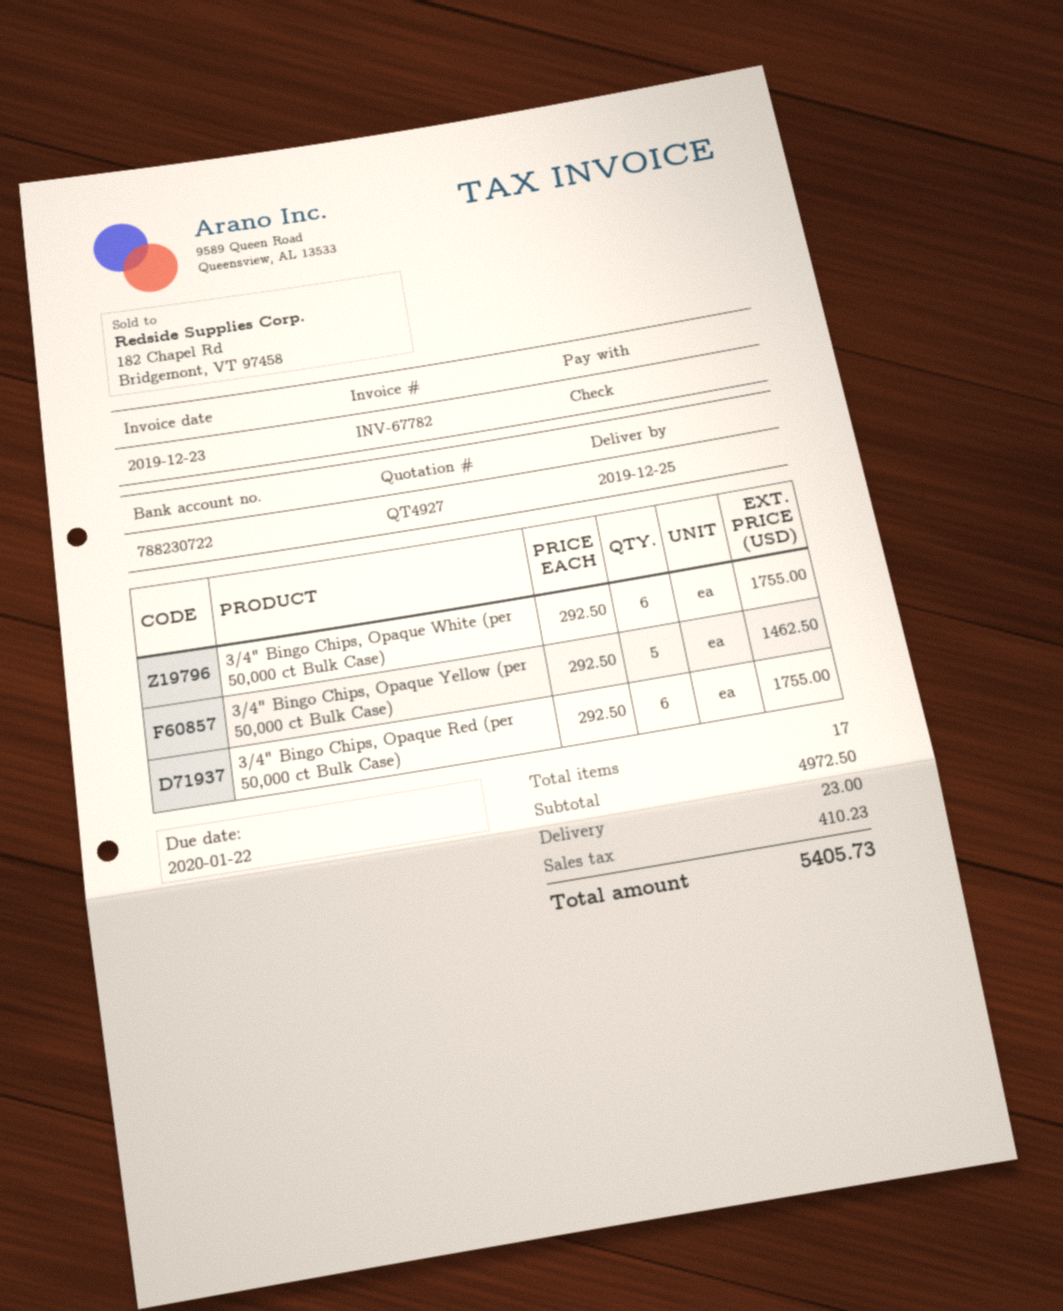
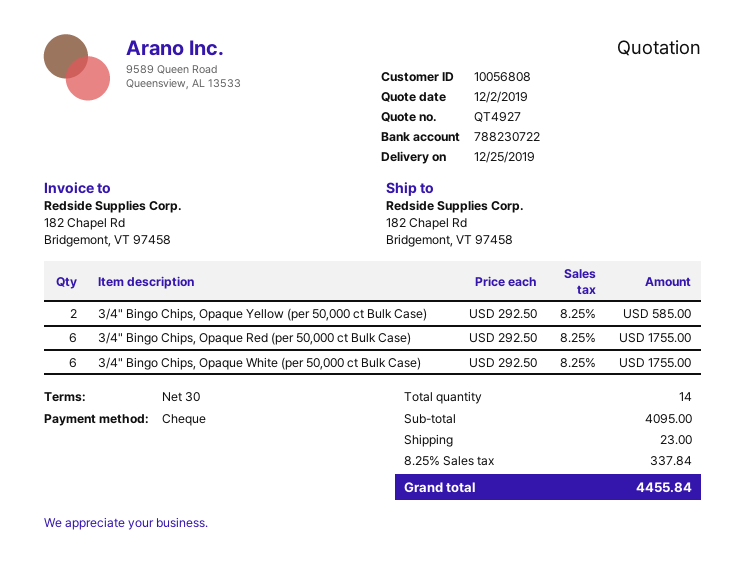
3/4" Bingo Chips, Opaque Yellow (per 50,000 ct Bulk Case): 5 x 292.50 = 1462.50 -> 2 x 292.50 = 585.00
total quantity: 17 -> 14
subtotal: 4972.50 -> 4095.00
tax: 410.23 -> 337.84
total: 5405.73 -> 4455.84

